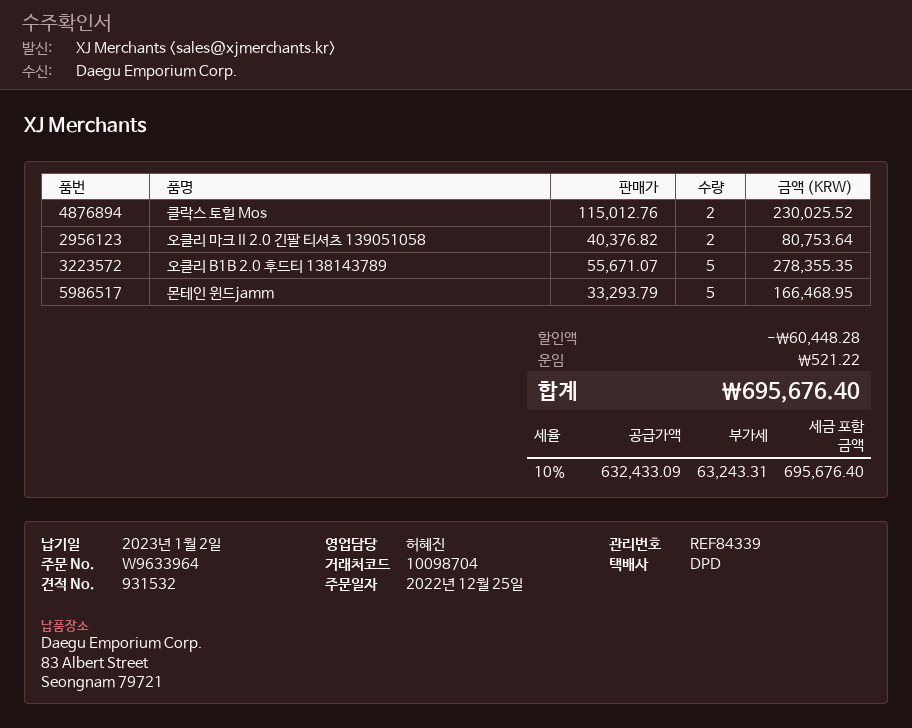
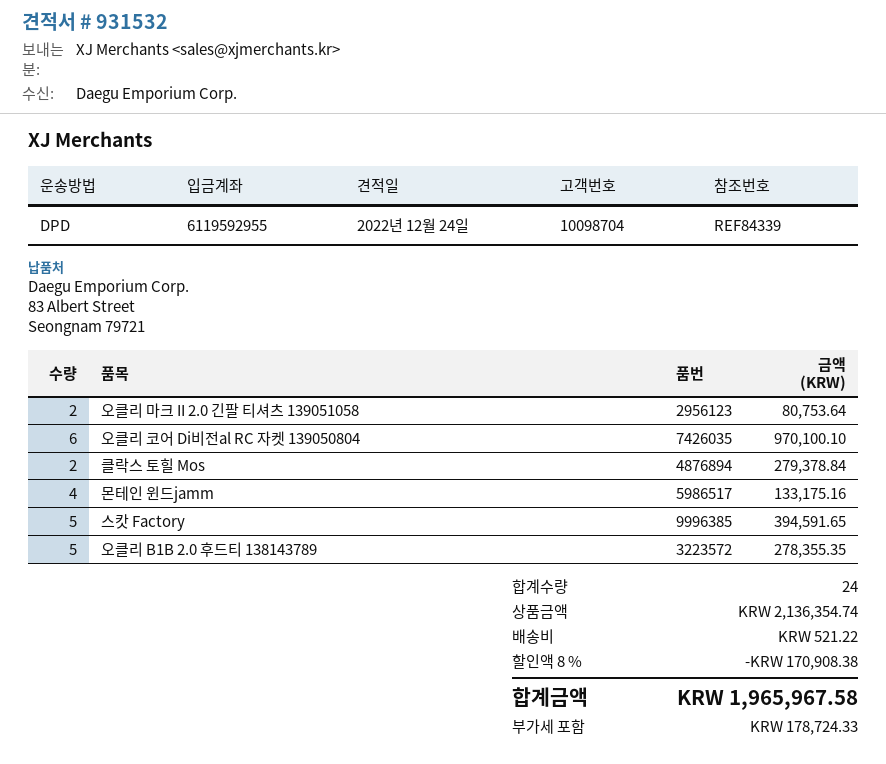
클락스 토힐 Mos: 2 for 230025.52 -> 2 for 279378.84
몬테인 윈드jamm: 5 for 166468.95 -> 4 for 133175.16
오클리 코어 Di비전al RC 자켓 139050804: none -> 6 for 970100.10
스캇 Factory: none -> 5 for 394591.65
discount: 60448.28 -> 170908.38
tax: 63243.31 -> 178724.33
total: 695676.40 -> 1965967.58

